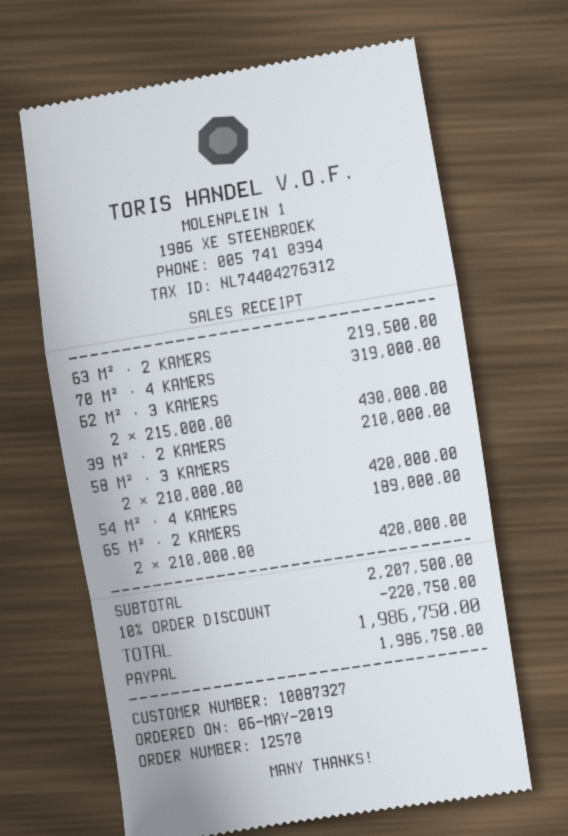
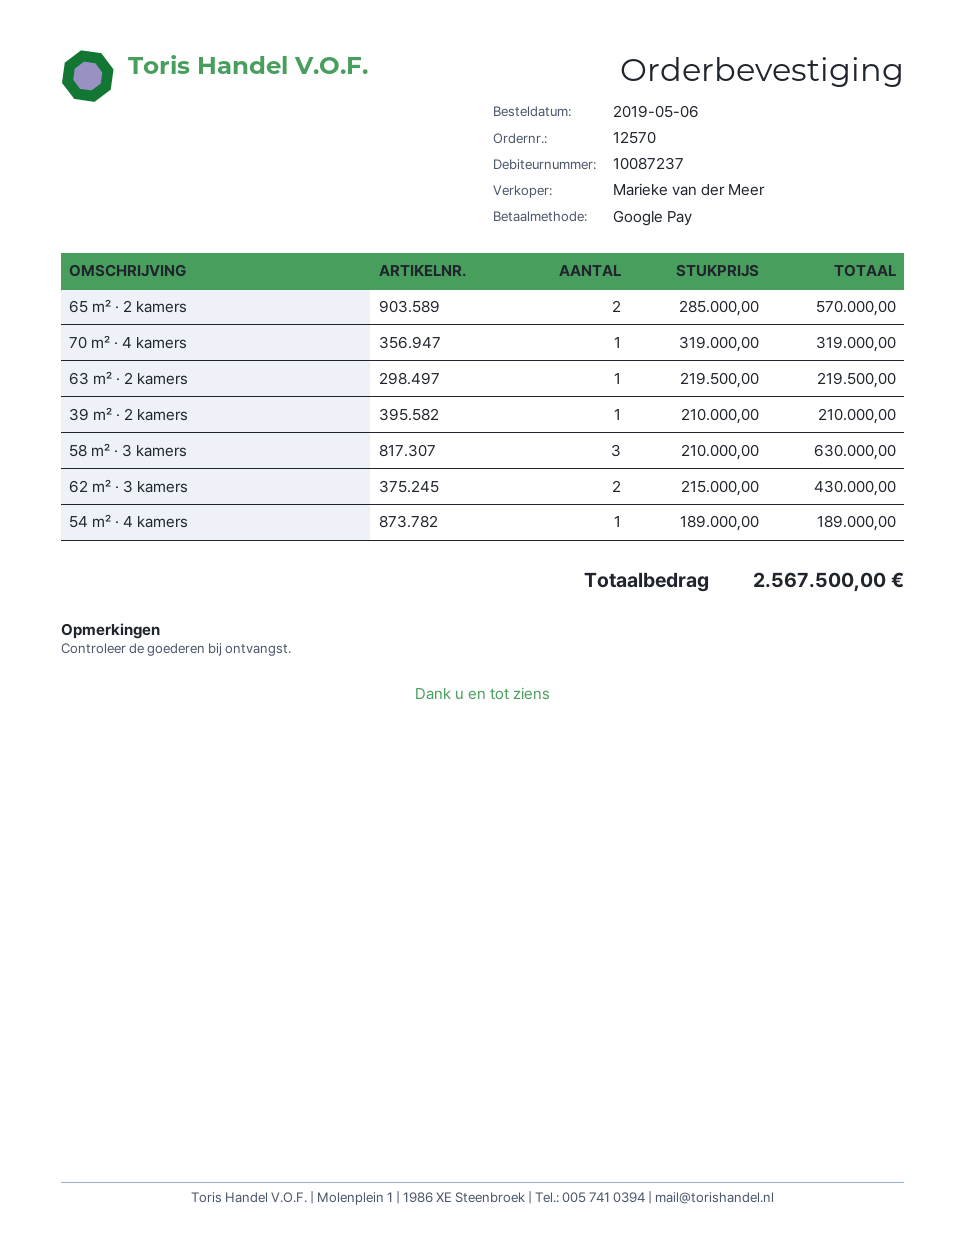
customer number: 10087327 -> 10087237
payment method: PayPal -> Google Pay
58 M² · 3 KAMERS: 2 x 210000.00 = 420000.00 -> 3 x 210000.00 = 630000.00
65 M² · 2 KAMERS: 2 x 210000.00 = 420000.00 -> 2 x 285000.00 = 570000.00
discount: 10% = 220750.00 -> none
total: 1986750.00 -> 2567500.00

